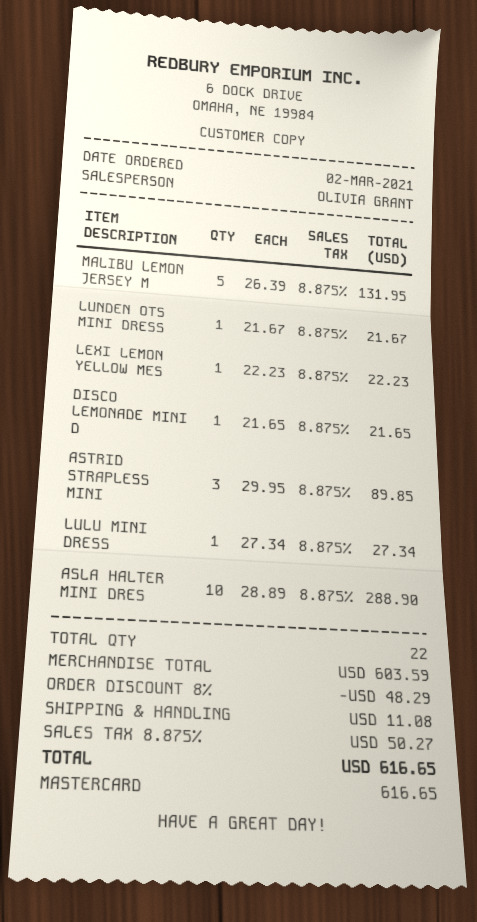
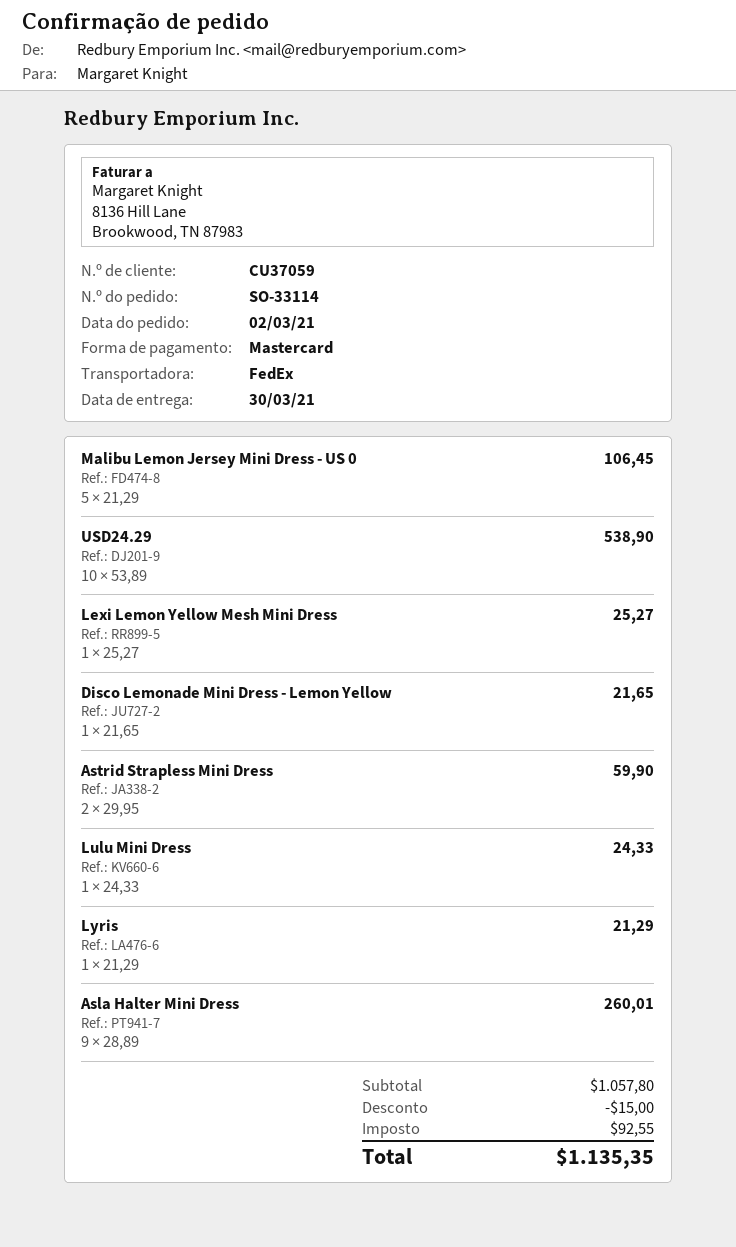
MALIBU LEMON JERSEY M: 5 x 26.39 = 131.95 -> 5 x 21.29 = 106.45
LUNDEN OTS MINI DRESS: 1 x 21.67 = 21.67 -> none
LEXI LEMON YELLOW MES: 1 x 22.23 = 22.23 -> 1 x 25.27 = 25.27
ASTRID STRAPLESS MINI: 3 x 29.95 = 89.85 -> 2 x 29.95 = 59.90
LULU MINI DRESS: 1 x 27.34 = 27.34 -> 1 x 24.33 = 24.33
ASLA HALTER MINI DRES: 10 x 28.89 = 288.90 -> 9 x 28.89 = 260.01
USD24.29: none -> 10 x 53.89 = 538.90
Lyris: none -> 1 x 21.29 = 21.29
subtotal: 603.59 -> 1057.80
discount: 48.29 -> 15.00
shipping: 11.08 -> none
tax: 50.27 -> 92.55
total: 616.65 -> 1135.35

